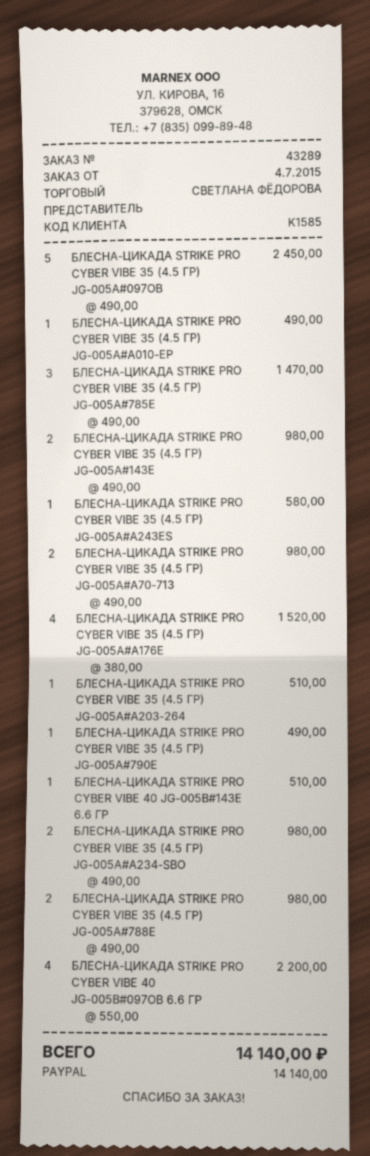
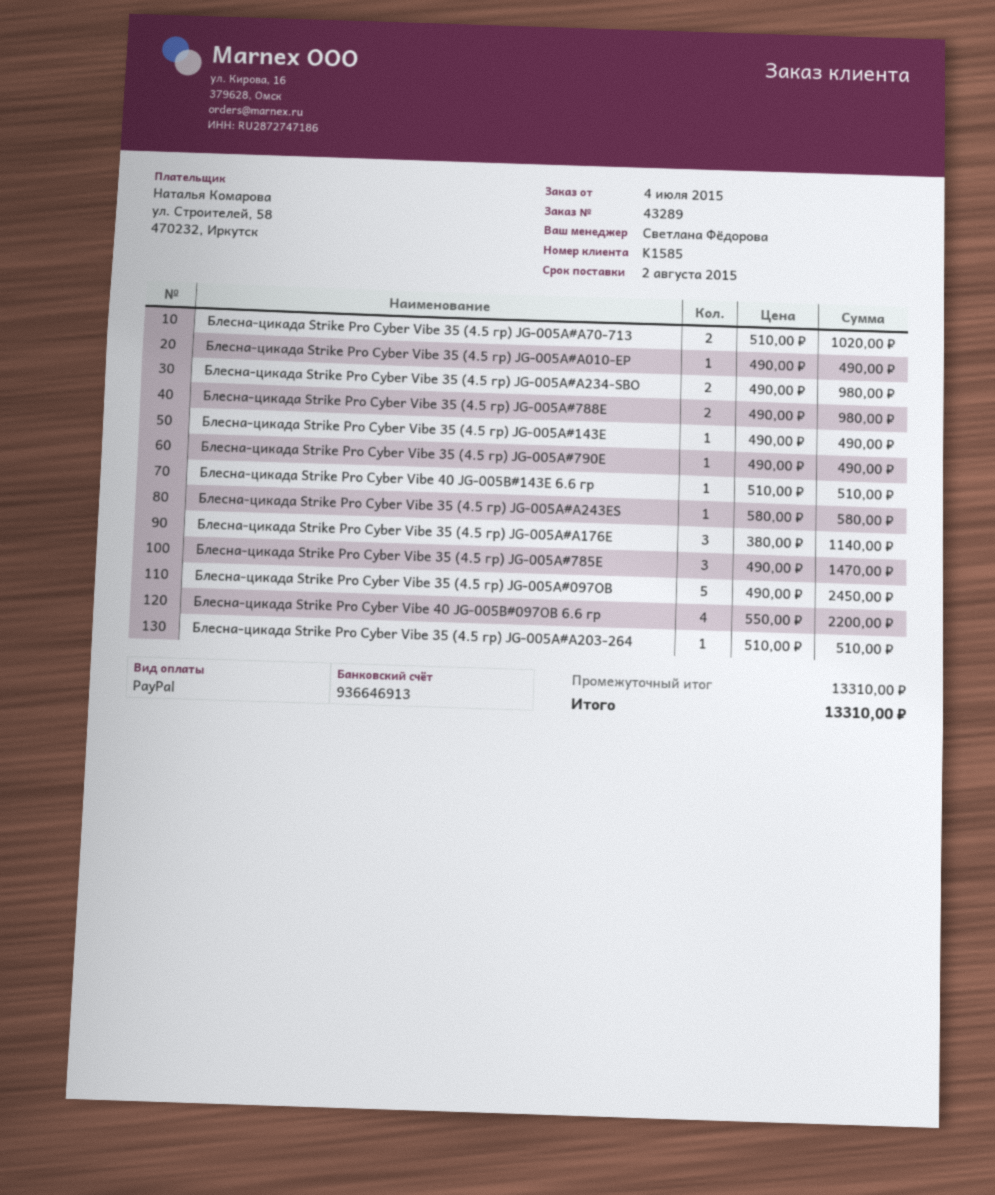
БЛЕСНА-ЦИКАДА STRIKE PRO CYBER VIBE 35 (4.5 ГР) JG-005A#143E: 2 x 490.00 = 980.00 -> 1 x 490.00 = 490.00
БЛЕСНА-ЦИКАДА STRIKE PRO CYBER VIBE 35 (4.5 ГР) JG-005A#A70-713: 2 x 490.00 = 980.00 -> 2 x 510.00 = 1020.00
БЛЕСНА-ЦИКАДА STRIKE PRO CYBER VIBE 35 (4.5 ГР) JG-005A#A176E: 4 x 380.00 = 1520.00 -> 3 x 380.00 = 1140.00
total: 14140.00 -> 13310.00

